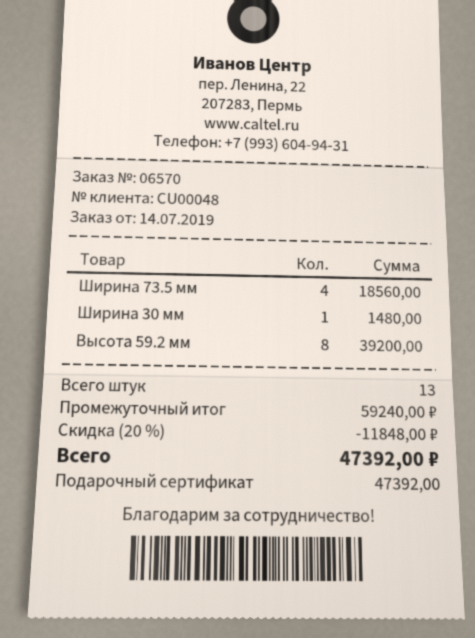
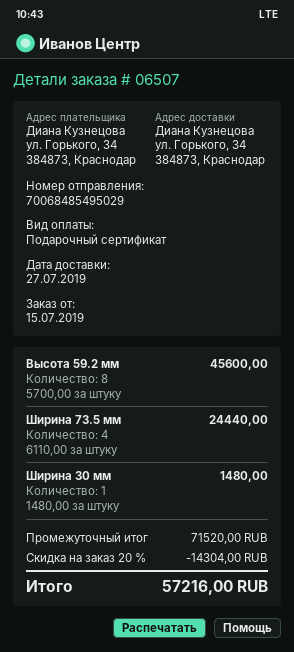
order number: 06570 -> 06507
order date: 2019-07-14 -> 2019-07-15
Ширина 73.5 мм: 4 for 18560.00 -> 4 for 24440.00
Высота 59.2 мм: 8 for 39200.00 -> 8 for 45600.00
subtotal: 59240.00 -> 71520.00
discount: 20% = 11848.00 -> 20% = 14304.00
total: 47392.00 -> 57216.00

